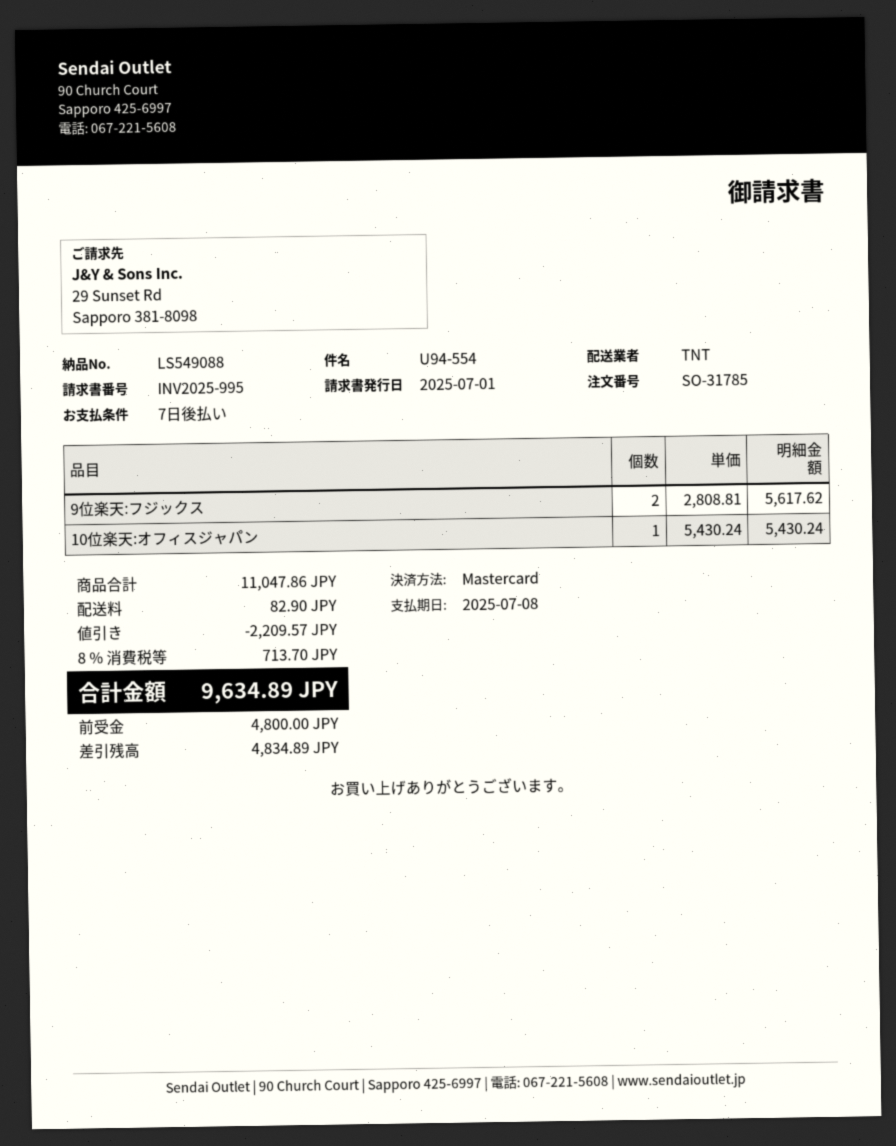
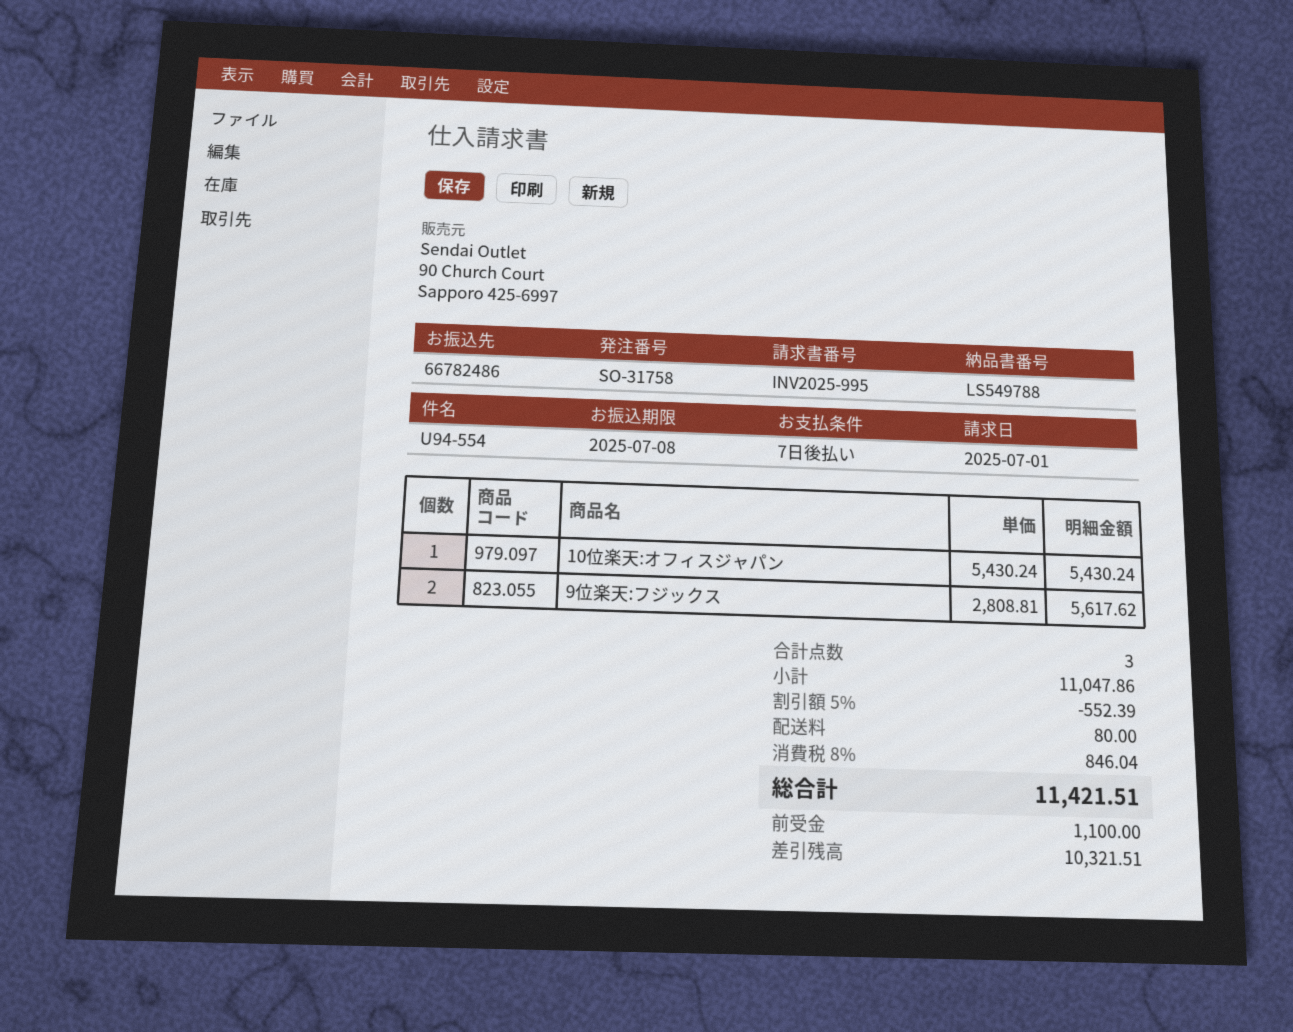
order number: SO-31785 -> SO-31758
delivery note number: LS549088 -> LS549788
discount: 2209.57 -> 552.39
shipping: 82.90 -> 80.00
tax: 8% = 713.70 -> 8% = 846.04
total: 9634.89 -> 11421.51
deposit: 4800.00 -> 1100.00
balance: 4834.89 -> 10321.51

